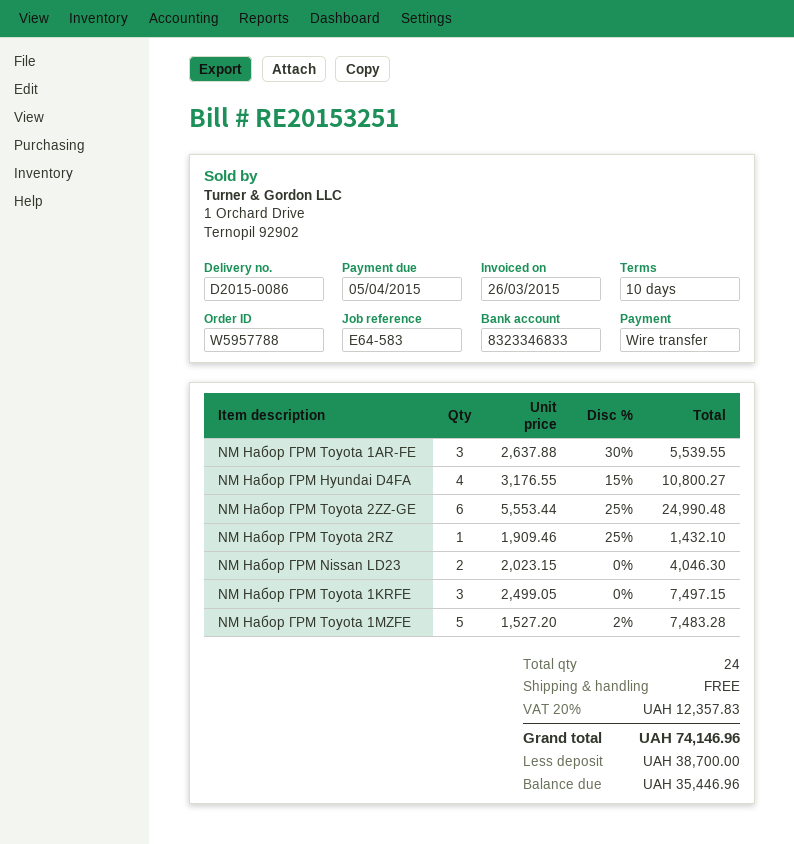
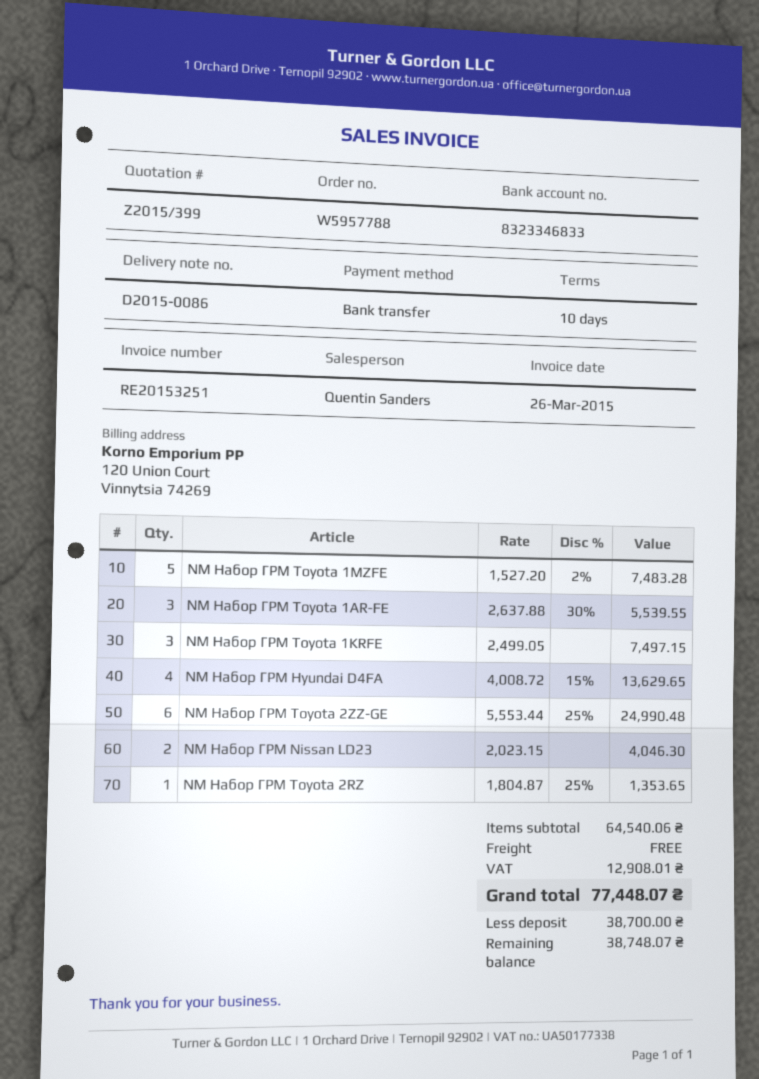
NM Набор ГРМ Hyundai D4FA: 4 x 3176.55 - 15% = 10800.27 -> 4 x 4008.72 - 15% = 13629.65
NM Набор ГРМ Toyota 2RZ: 1 x 1909.46 - 25% = 1432.10 -> 1 x 1804.87 - 25% = 1353.65
tax: 12357.83 -> 12908.01
total: 74146.96 -> 77448.07
balance: 35446.96 -> 38748.07

